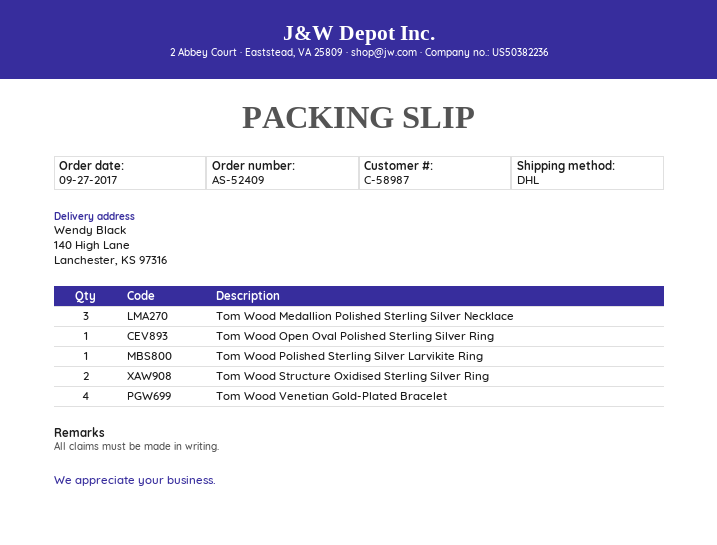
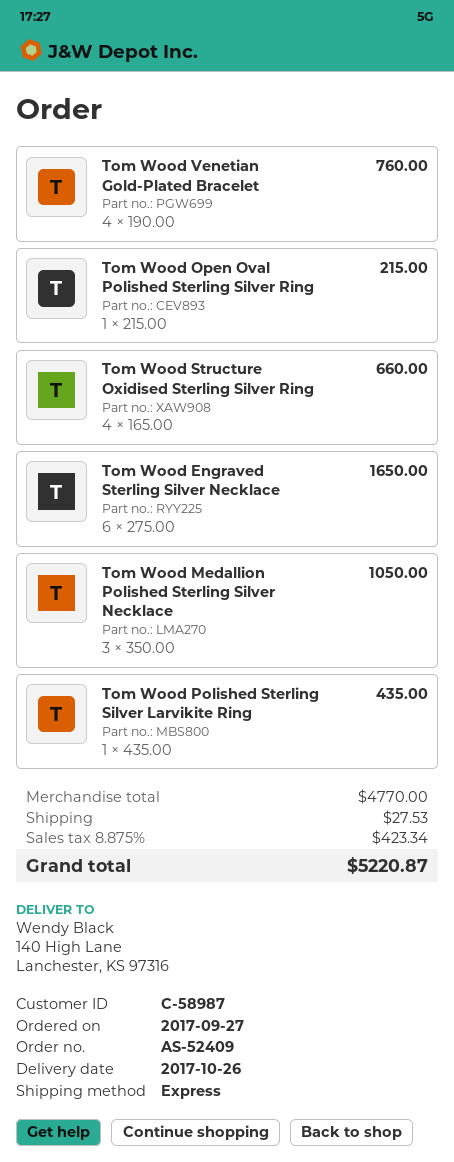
shipping method: DHL -> express
Tom Wood Structure Oxidised Sterling Silver Ring: 2 -> 4
Tom Wood Engraved Sterling Silver Necklace: none -> 6

